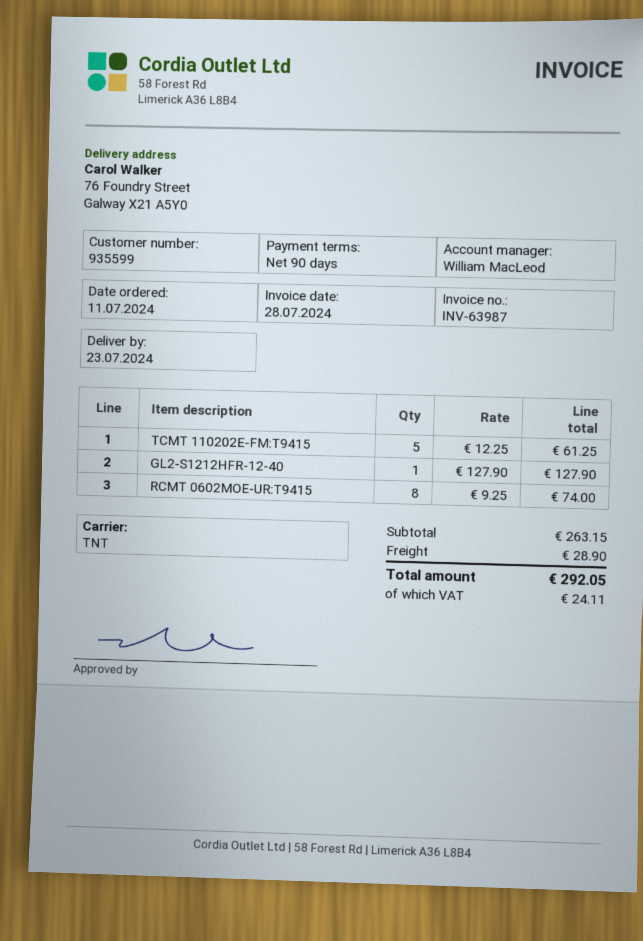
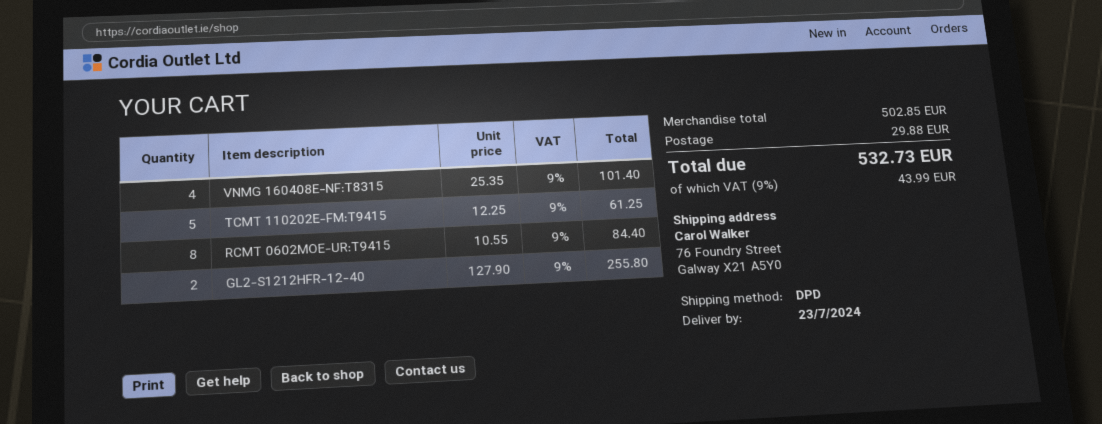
shipping method: TNT -> DPD
GL2-S1212HFR-12-40: 1 x 127.90 = 127.90 -> 2 x 127.90 = 255.80
RCMT 0602MOE-UR:T9415: 8 x 9.25 = 74.00 -> 8 x 10.55 = 84.40
VNMG 160408E-NF:T8315: none -> 4 x 25.35 = 101.40
subtotal: 263.15 -> 502.85
shipping: 28.90 -> 29.88
tax: 24.11 -> 43.99
total: 292.05 -> 532.73

